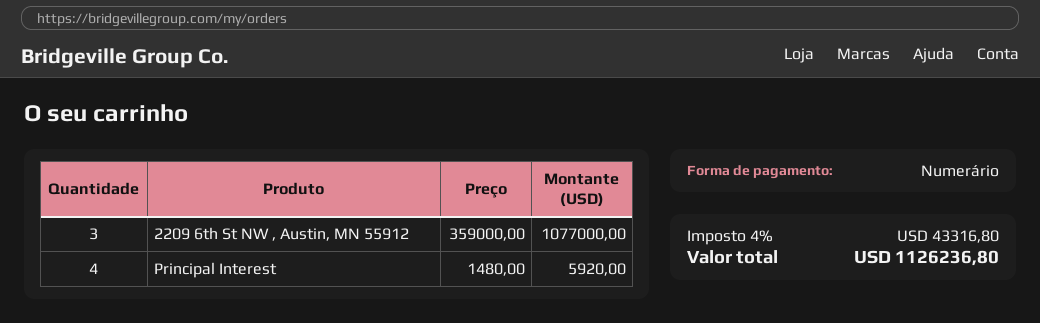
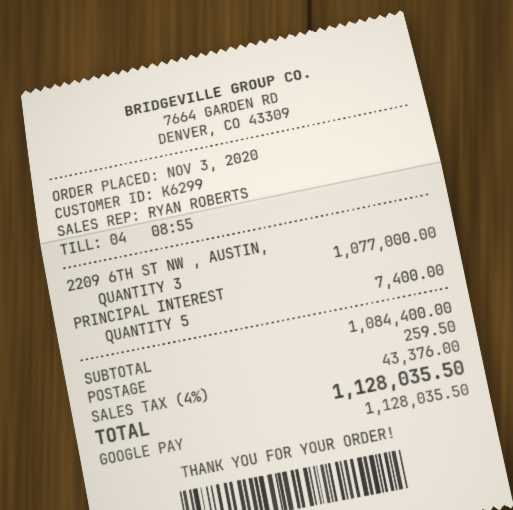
payment method: cash -> Google Pay
Principal Interest: 4 for 5920.00 -> 5 for 7400.00
shipping: none -> 259.50
tax: 4% = 43316.80 -> 4% = 43376.00
total: 1126236.80 -> 1128035.50

